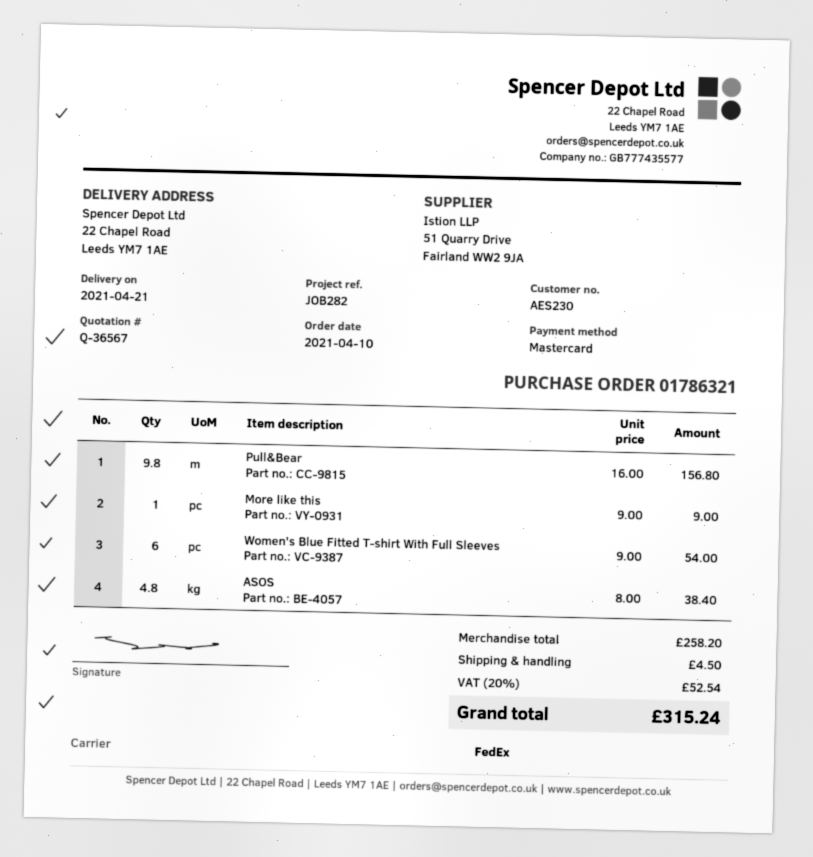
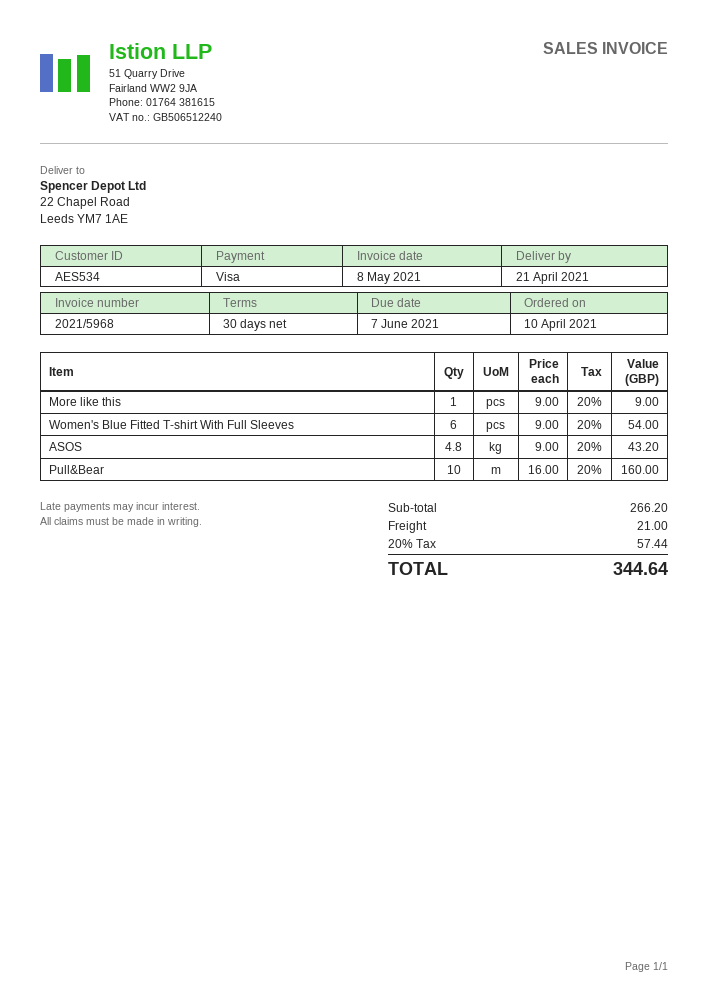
customer number: AES230 -> AES534
payment method: Mastercard -> Visa
Pull&Bear: 9.8 x 16.00 = 156.80 -> 10 x 16.00 = 160.00
ASOS: 4.8 x 8.00 = 38.40 -> 4.8 x 9.00 = 43.20
subtotal: 258.20 -> 266.20
shipping: 4.50 -> 21.00
tax: 20% = 52.54 -> 20% = 57.44
total: 315.24 -> 344.64

